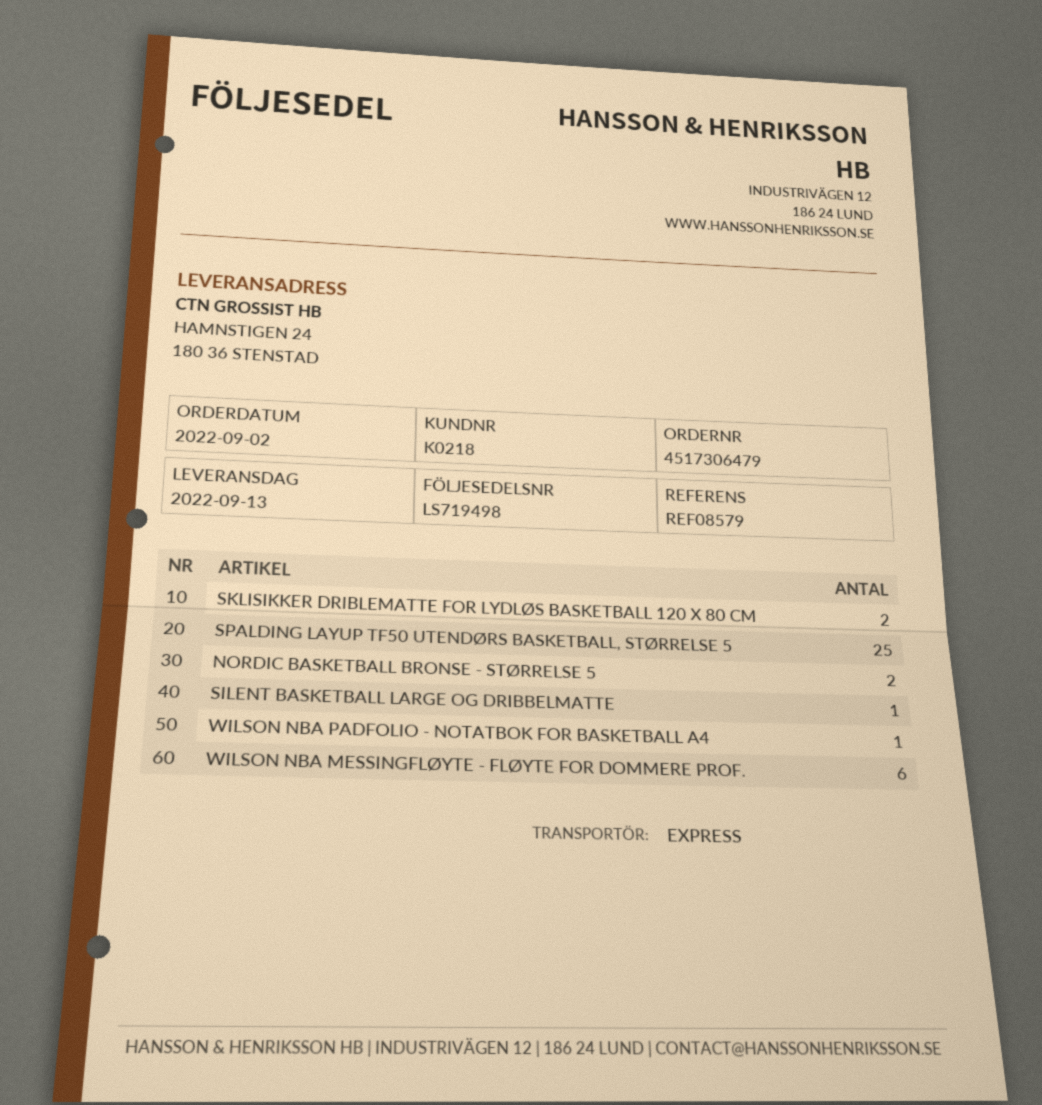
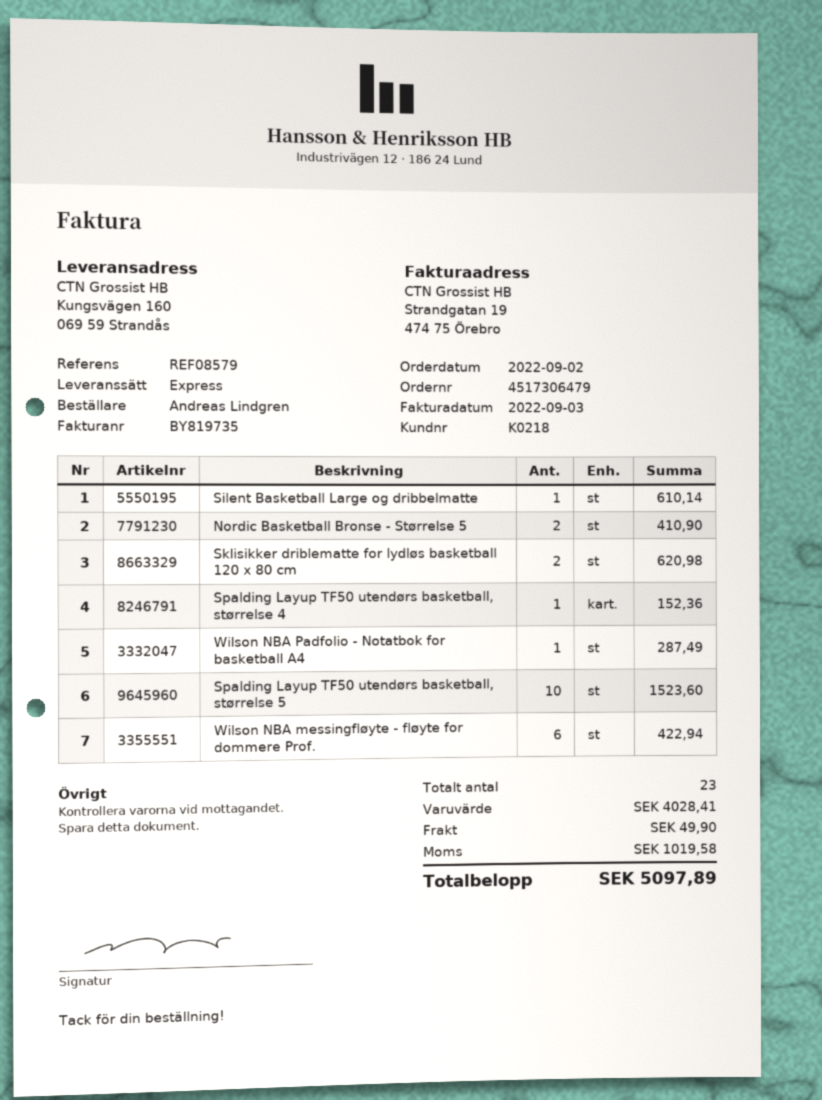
ship to: HAMNSTIGEN 24, 180 36 STENSTAD -> Kungsvägen 160, 069 59 Strandås
SPALDING LAYUP TF50 UTENDØRS BASKETBALL, STØRRELSE 5: 25 -> 10
Spalding Layup TF50 utendørs basketball, størrelse 4: none -> 1

